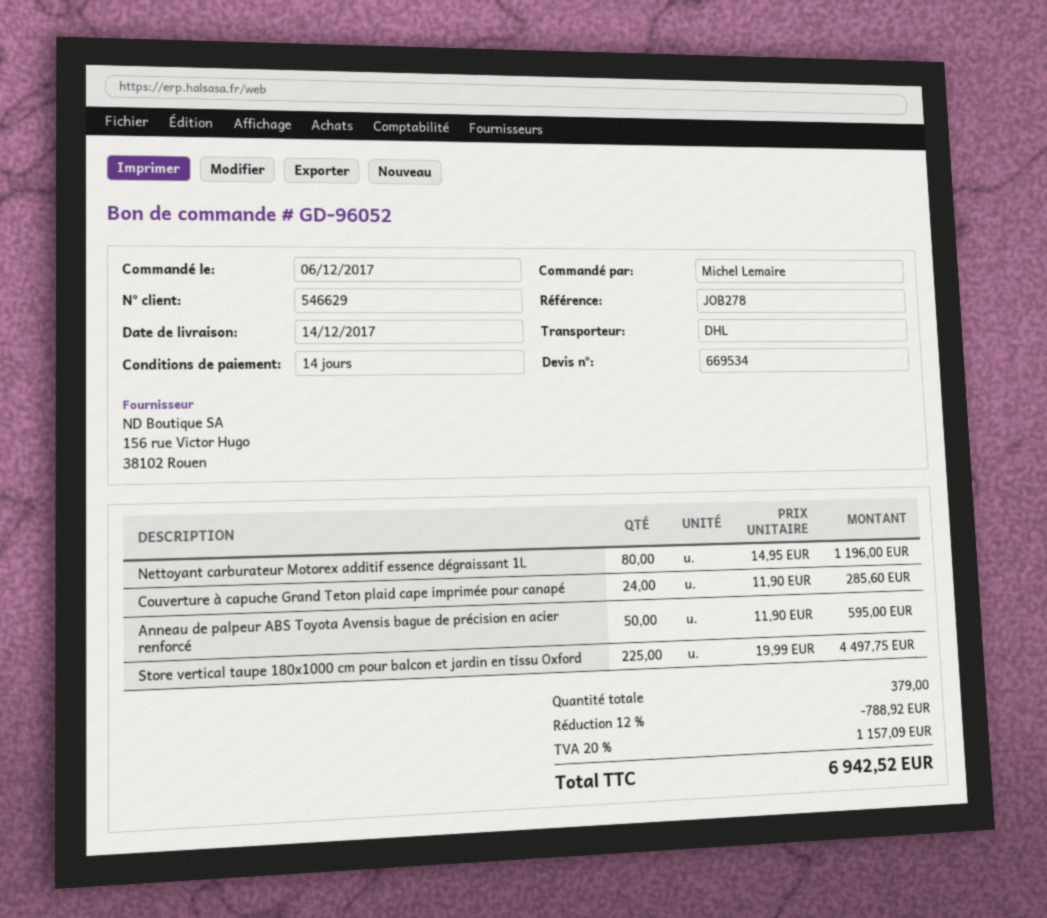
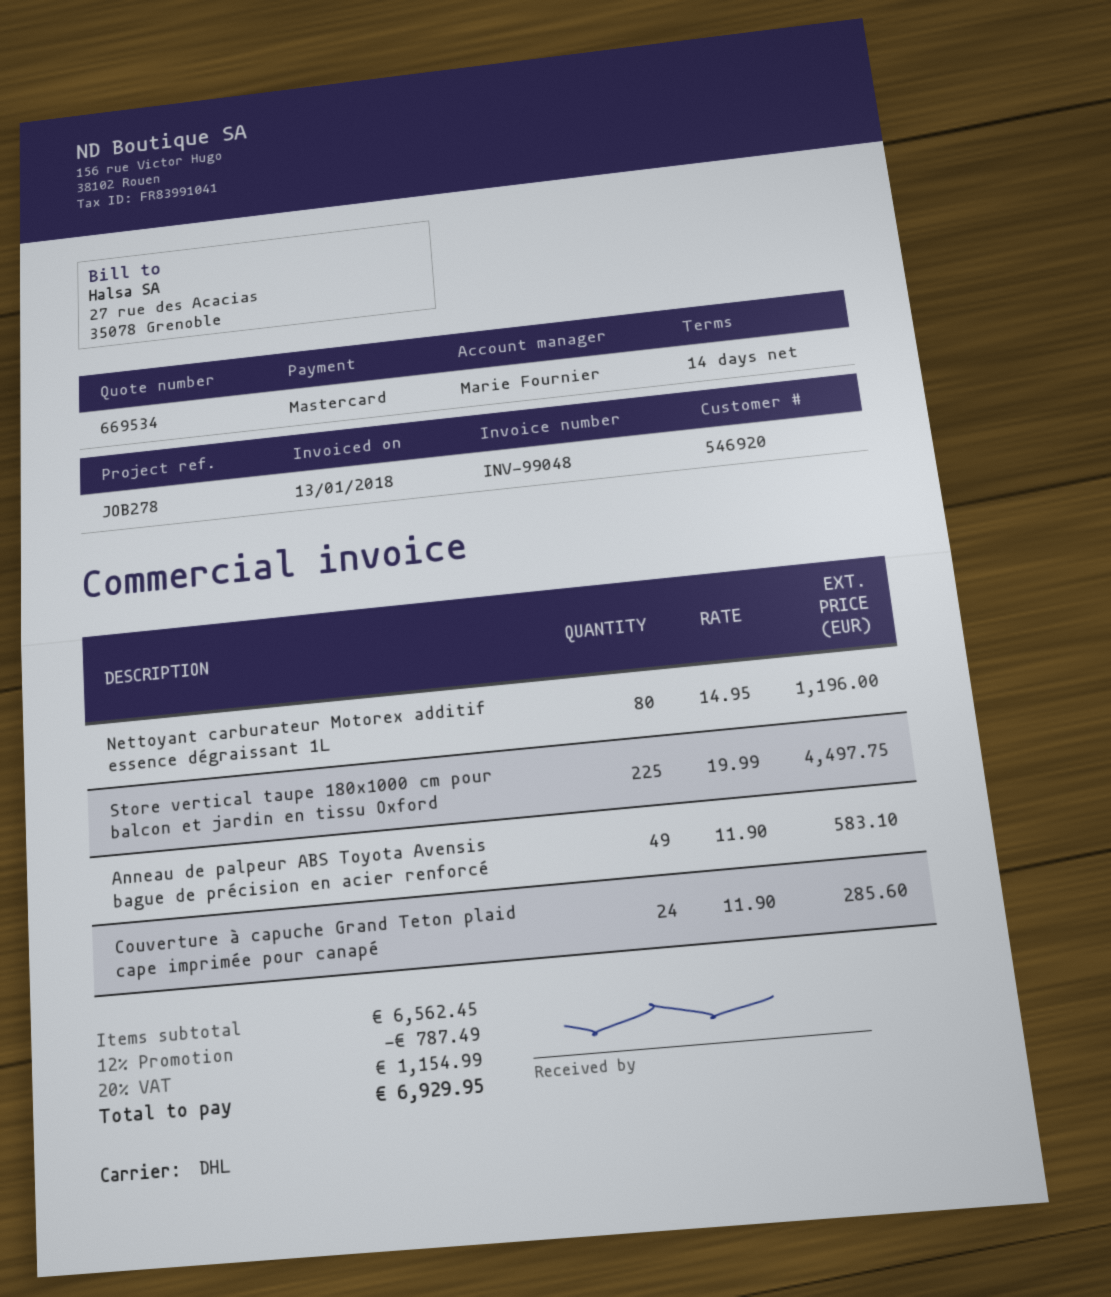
customer number: 546629 -> 546920
Anneau de palpeur ABS Toyota Avensis bague de précision en acier renforcé: 50 x 11.90 = 595.00 -> 49 x 11.90 = 583.10
discount: 12% = 788.92 -> 12% = 787.49
tax: 20% = 1157.09 -> 20% = 1154.99
total: 6942.52 -> 6929.95

